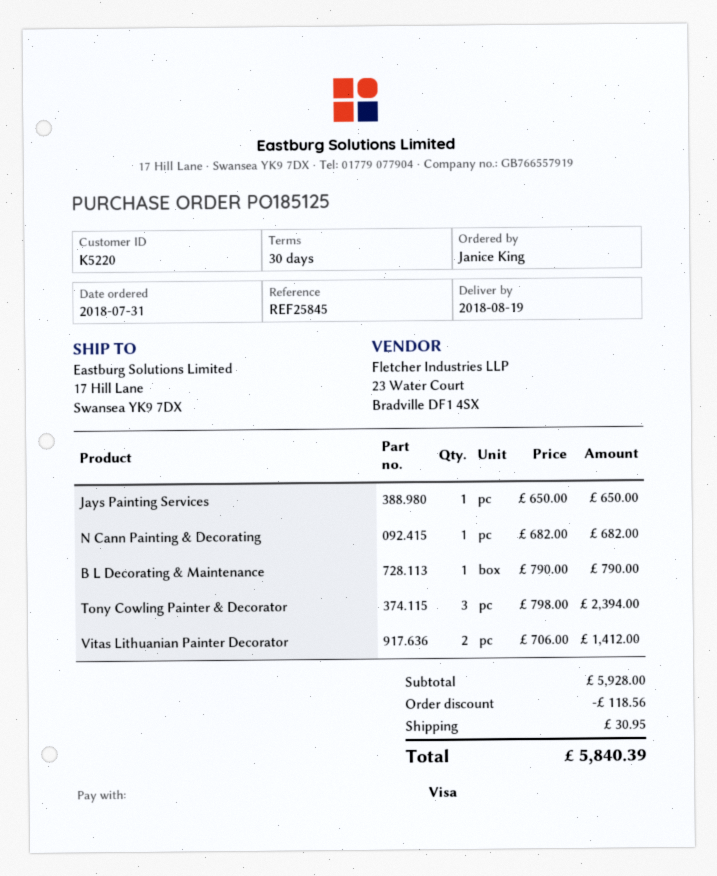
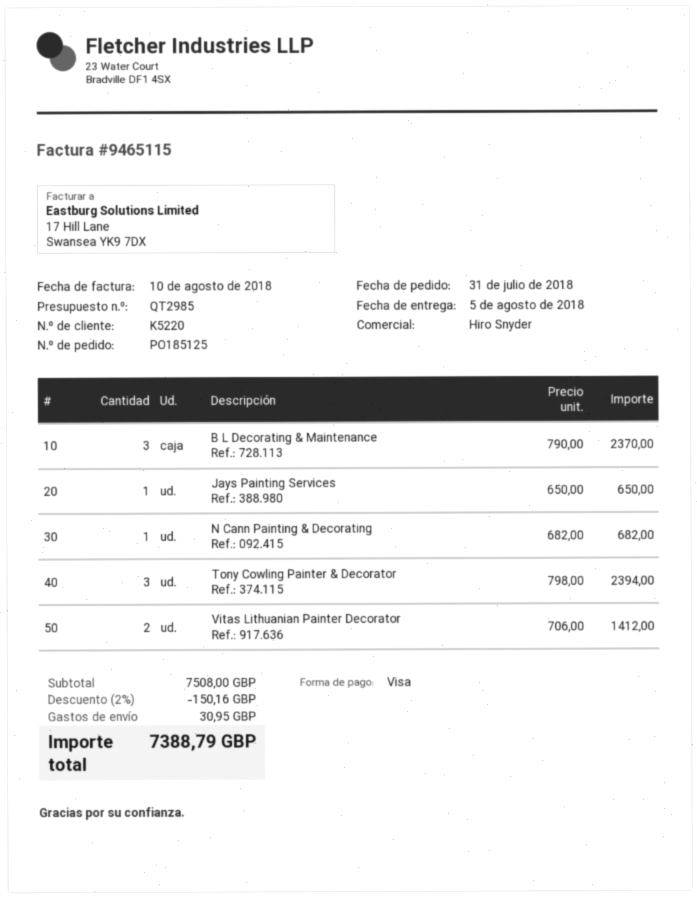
delivery date: 2018-08-19 -> 2018-08-05
B L Decorating & Maintenance: 1 x 790.00 = 790.00 -> 3 x 790.00 = 2370.00
subtotal: 5928.00 -> 7508.00
discount: 118.56 -> 150.16
total: 5840.39 -> 7388.79

